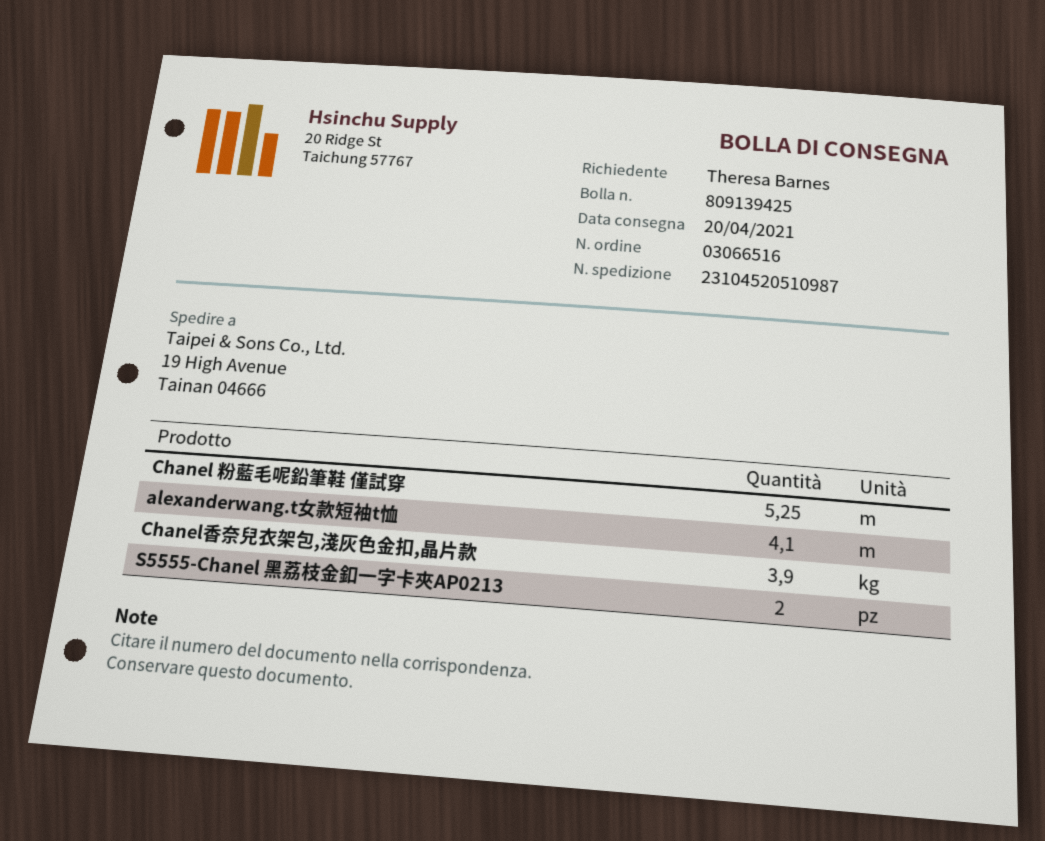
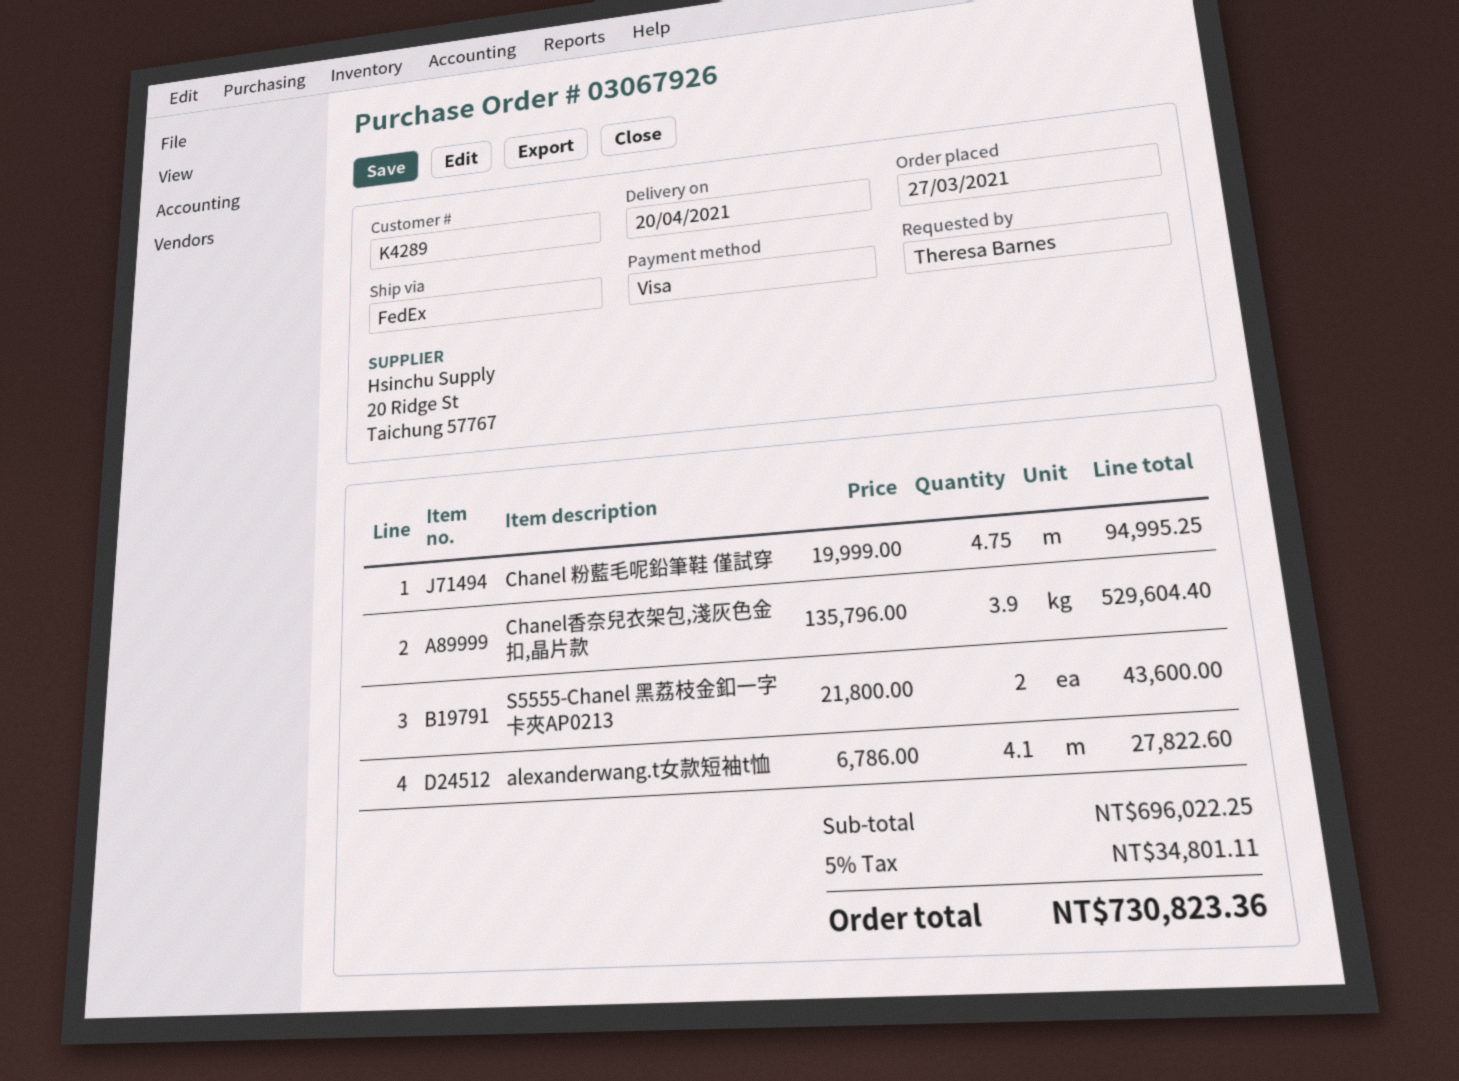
order number: 03066516 -> 03067926
Chanel 粉藍毛呢鉛筆鞋 僅試穿: 5.25 -> 4.75

